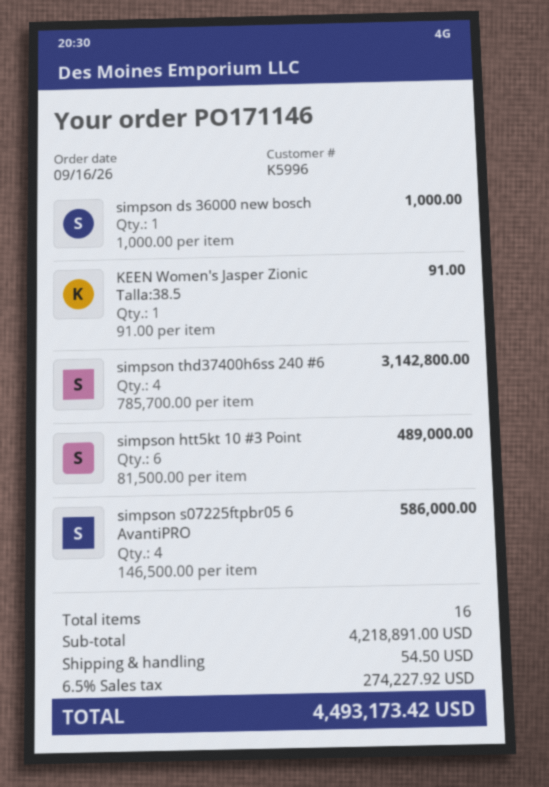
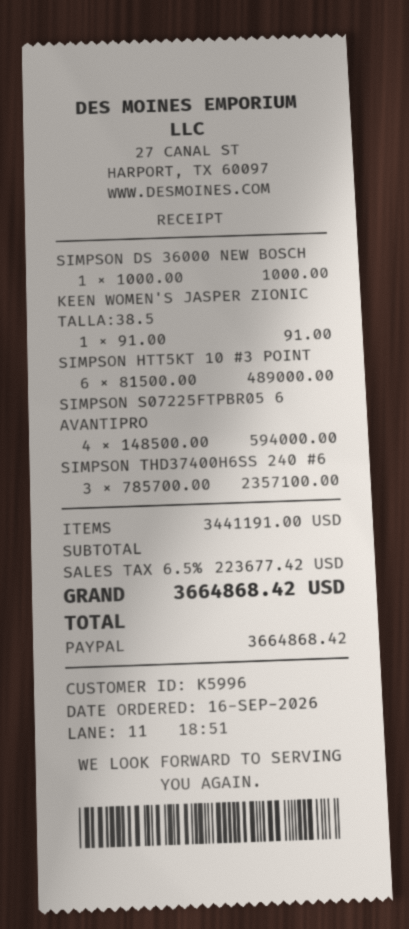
simpson thd37400h6ss 240 #6: 4 x 785700.00 = 3142800.00 -> 3 x 785700.00 = 2357100.00
simpson s07225ftpbr05 6 AvantiPRO: 4 x 146500.00 = 586000.00 -> 4 x 148500.00 = 594000.00
subtotal: 4218891.00 -> 3441191.00
shipping: 54.50 -> none
tax: 6.5% = 274227.92 -> 6.5% = 223677.42
total: 4493173.42 -> 3664868.42

